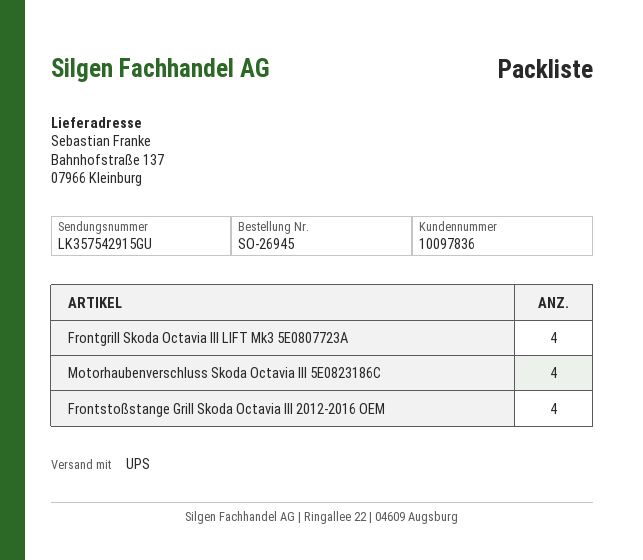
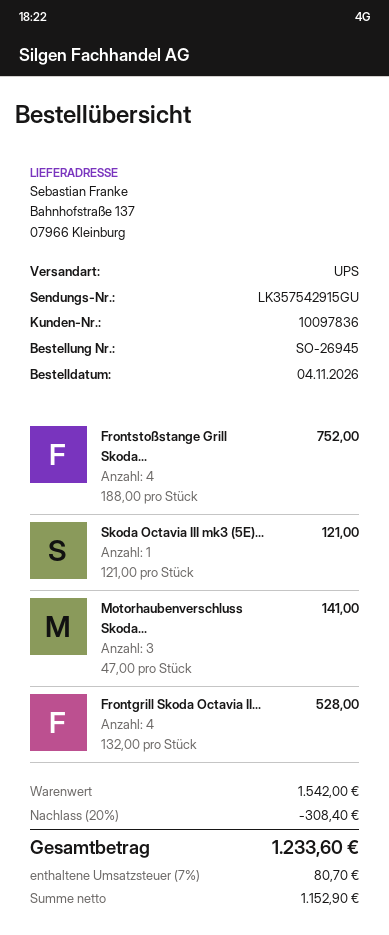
Motorhaubenverschluss Skoda Octavia III 5E0823186C: 4 -> 3
Skoda Octavia III mk3 (5E)...: none -> 1

